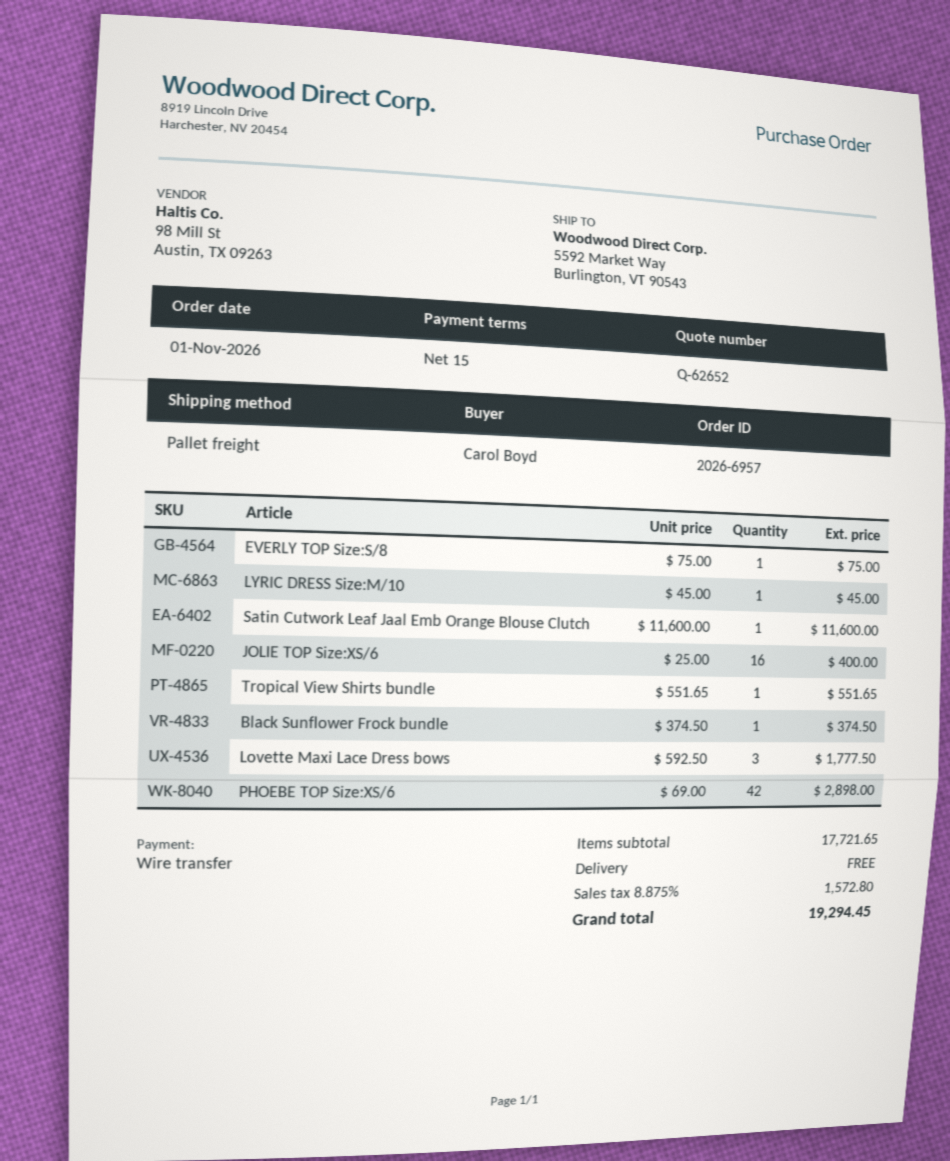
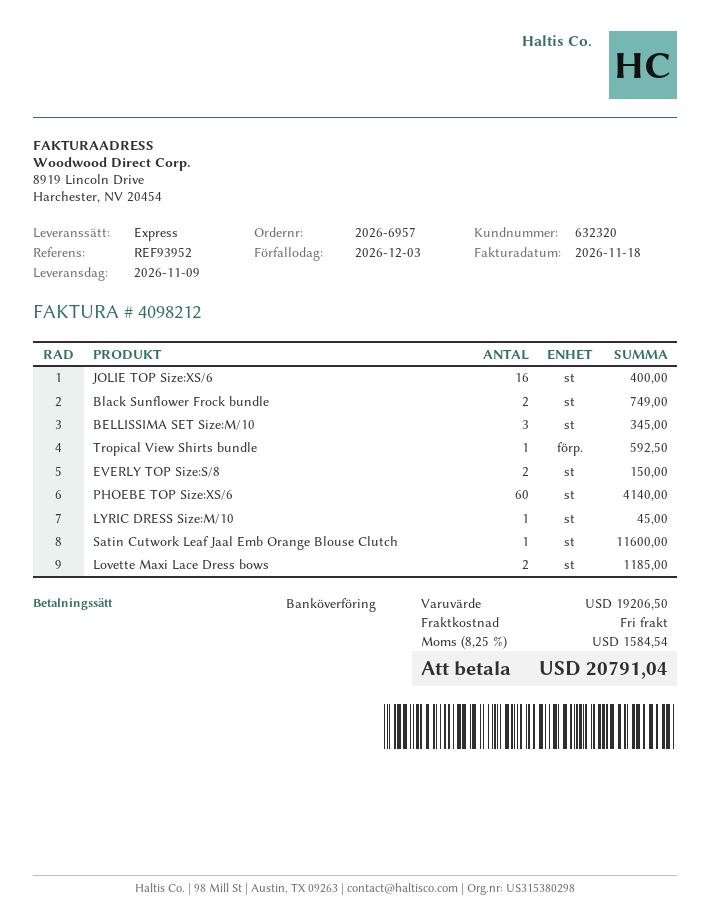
shipping method: pallet freight -> express
EVERLY TOP Size:S/8: 1 for 75.00 -> 2 for 150.00
Tropical View Shirts bundle: 1 for 551.65 -> 1 for 592.50
Black Sunflower Frock bundle: 1 for 374.50 -> 2 for 749.00
Lovette Maxi Lace Dress bows: 3 for 1777.50 -> 2 for 1185.00
PHOEBE TOP Size:XS/6: 42 for 2898.00 -> 60 for 4140.00
BELLISSIMA SET Size:M/10: none -> 3 for 345.00
subtotal: 17721.65 -> 19206.50
tax: 8.875% = 1572.80 -> 8.25% = 1584.54
total: 19294.45 -> 20791.04

